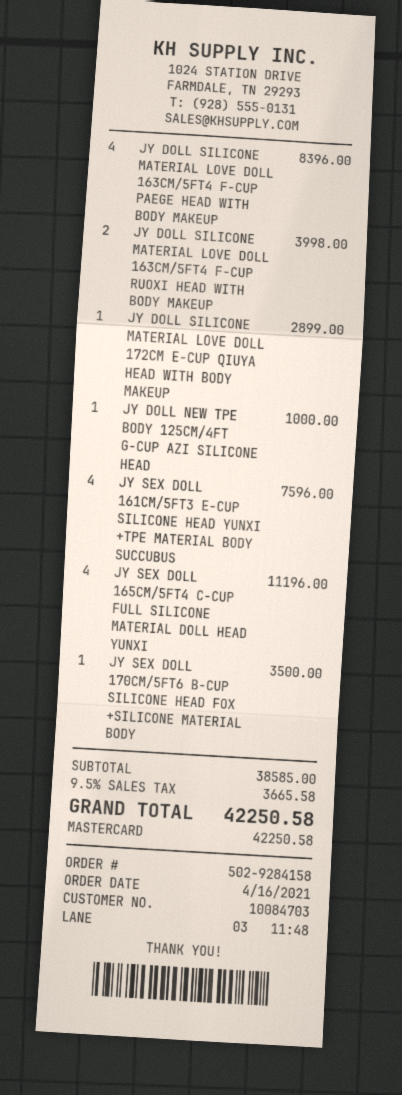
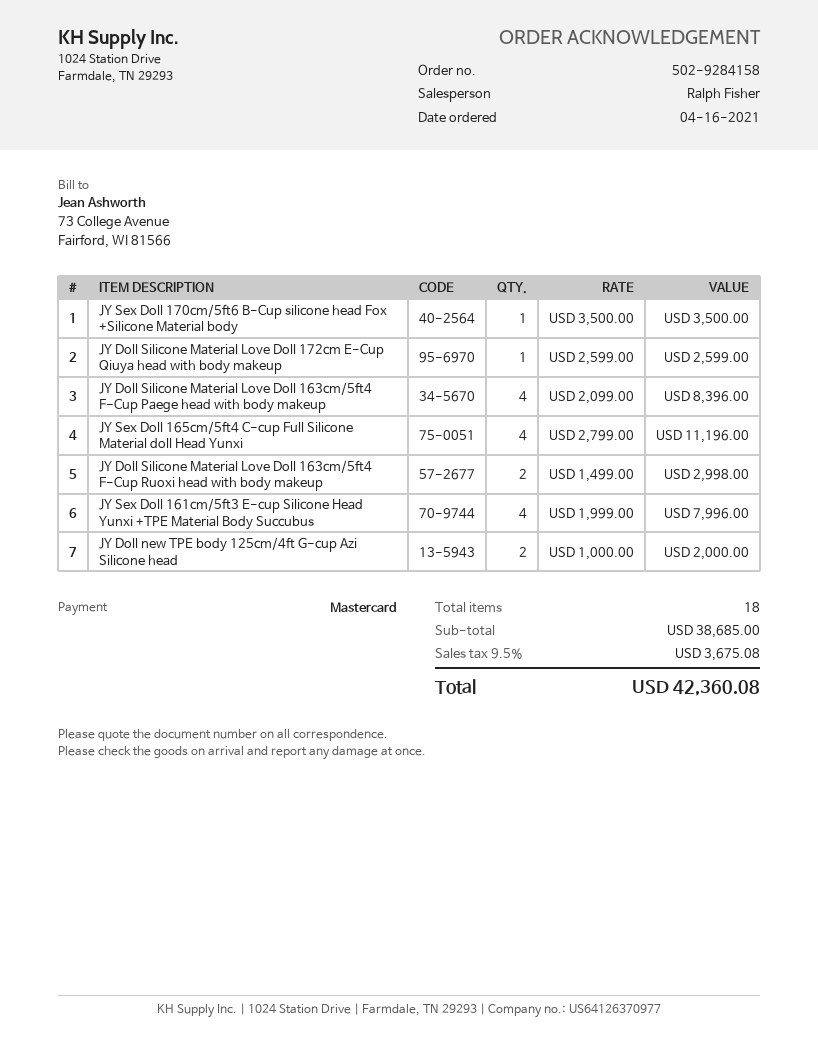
JY DOLL SILICONE MATERIAL LOVE DOLL 163CM/5FT4 F-CUP RUOXI HEAD WITH BODY MAKEUP: 2 for 3998.00 -> 2 for 2998.00
JY DOLL SILICONE MATERIAL LOVE DOLL 172CM E-CUP QIUYA HEAD WITH BODY MAKEUP: 1 for 2899.00 -> 1 for 2599.00
JY DOLL NEW TPE BODY 125CM/4FT G-CUP AZI SILICONE HEAD: 1 for 1000.00 -> 2 for 2000.00
JY SEX DOLL 161CM/5FT3 E-CUP SILICONE HEAD YUNXI +TPE MATERIAL BODY SUCCUBUS: 4 for 7596.00 -> 4 for 7996.00
subtotal: 38585.00 -> 38685.00
tax: 9.5% = 3665.58 -> 9.5% = 3675.08
total: 42250.58 -> 42360.08

